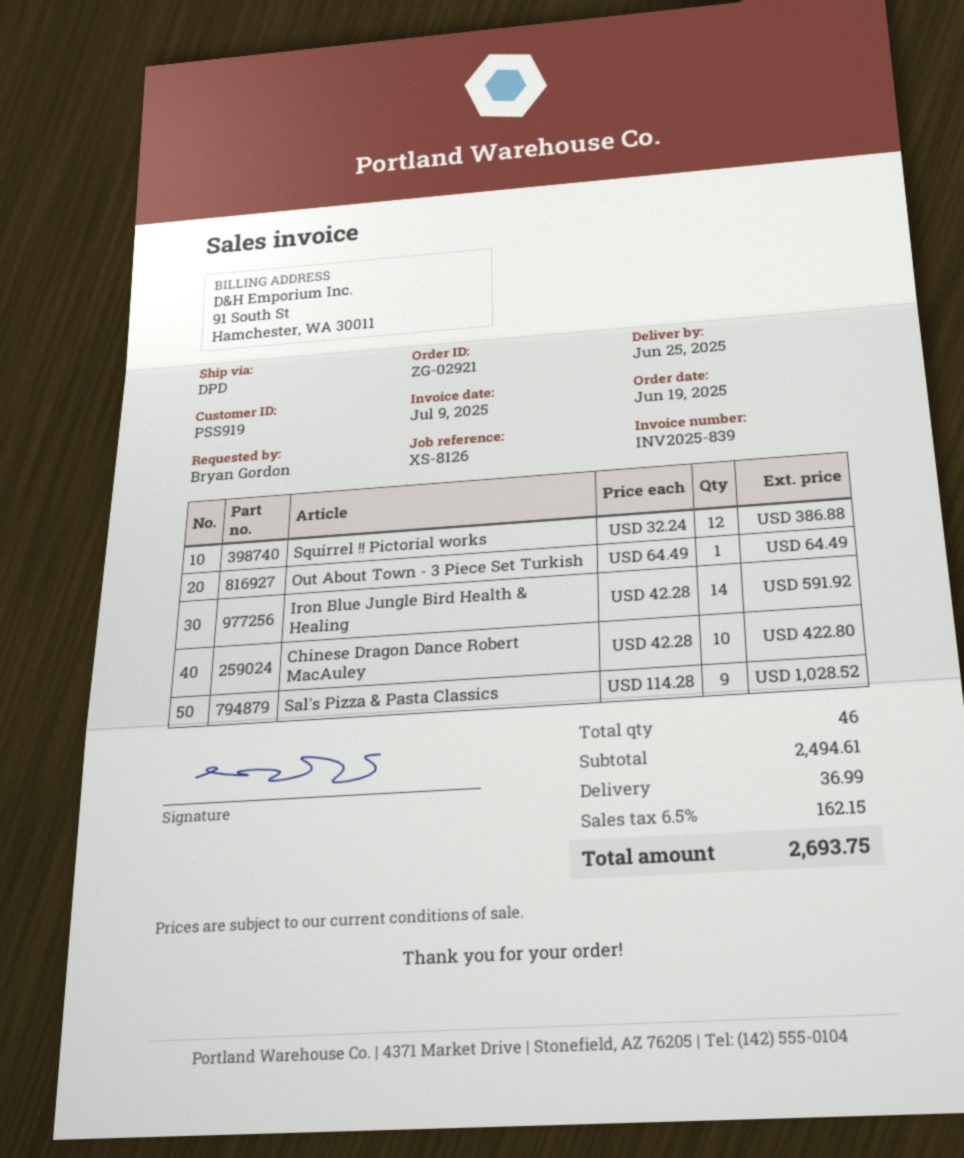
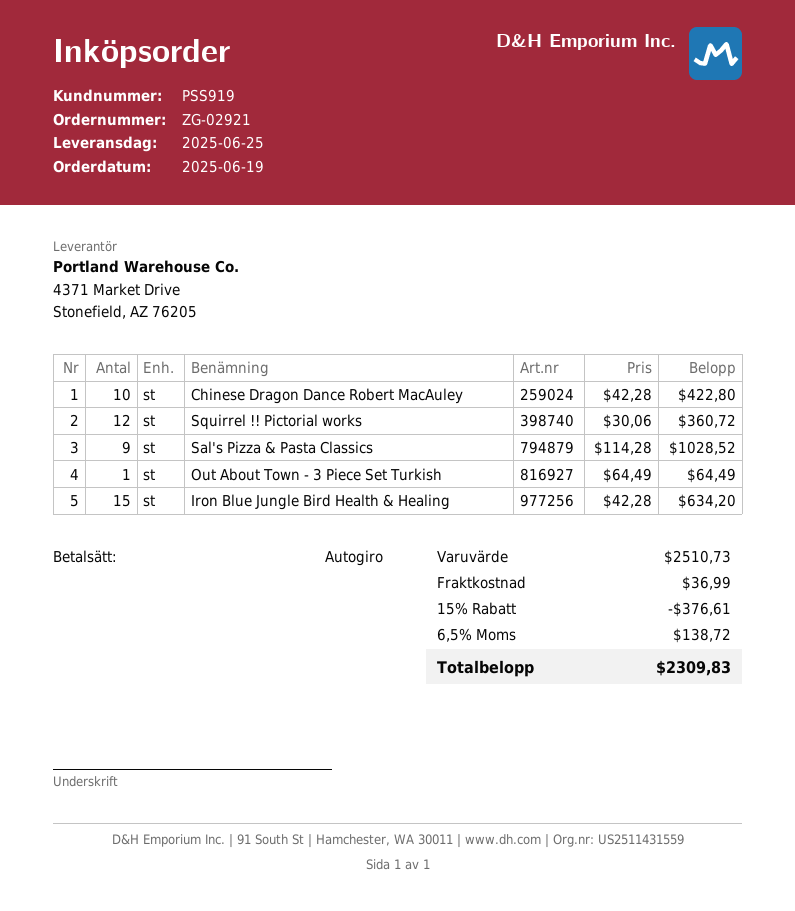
Squirrel !! Pictorial works: 12 x 32.24 = 386.88 -> 12 x 30.06 = 360.72
Iron Blue Jungle Bird Health & Healing: 14 x 42.28 = 591.92 -> 15 x 42.28 = 634.20
subtotal: 2494.61 -> 2510.73
discount: none -> 15% = 376.61
tax: 6.5% = 162.15 -> 6.5% = 138.72
total: 2693.75 -> 2309.83

